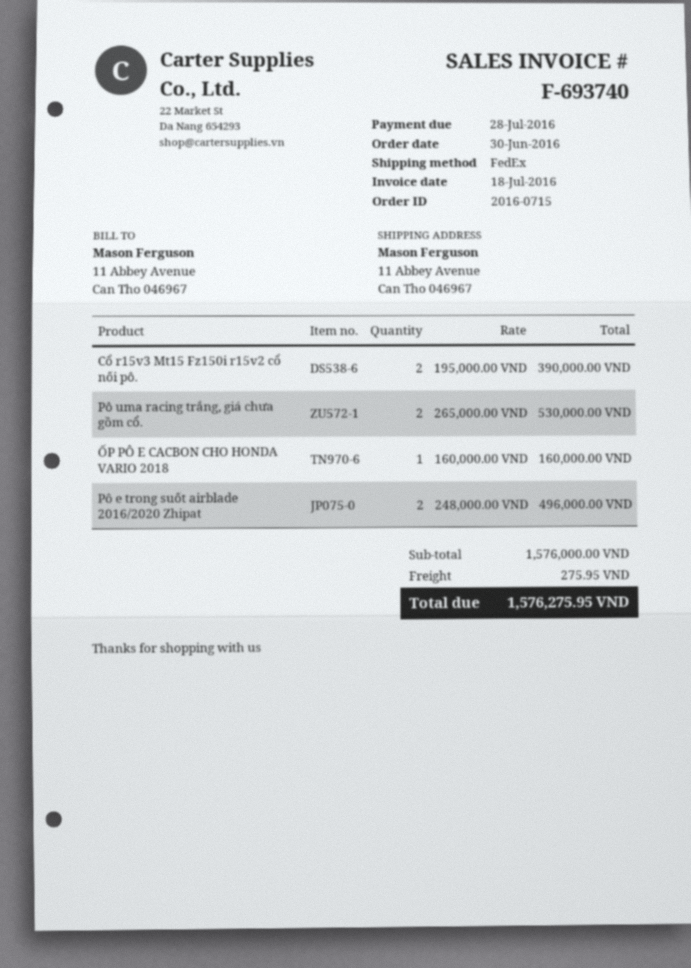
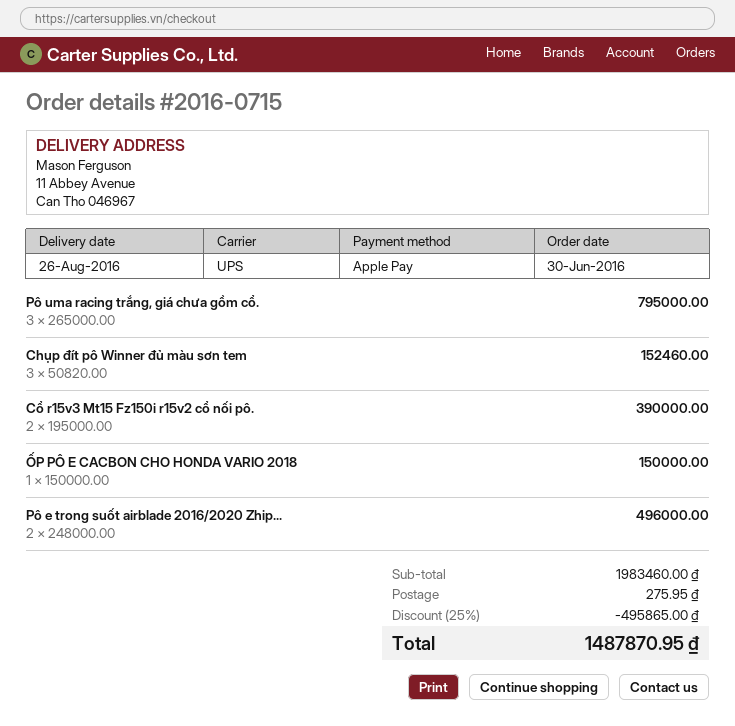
shipping method: FedEx -> UPS
Pô uma racing trắng, giá chưa gồm cổ.: 2 x 265000.00 = 530000.00 -> 3 x 265000.00 = 795000.00
ỐP PÔ E CACBON CHO HONDA VARIO 2018: 1 x 160000.00 = 160000.00 -> 1 x 150000.00 = 150000.00
Chụp đít pô Winner đủ màu sơn tem: none -> 3 x 50820.00 = 152460.00
subtotal: 1576000.00 -> 1983460.00
discount: none -> 25% = 495865.00
total: 1576275.95 -> 1487870.95

